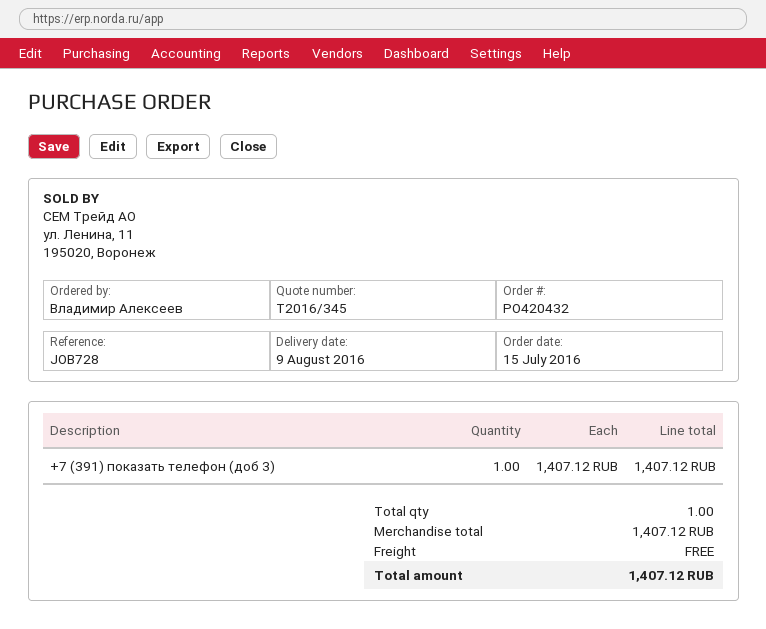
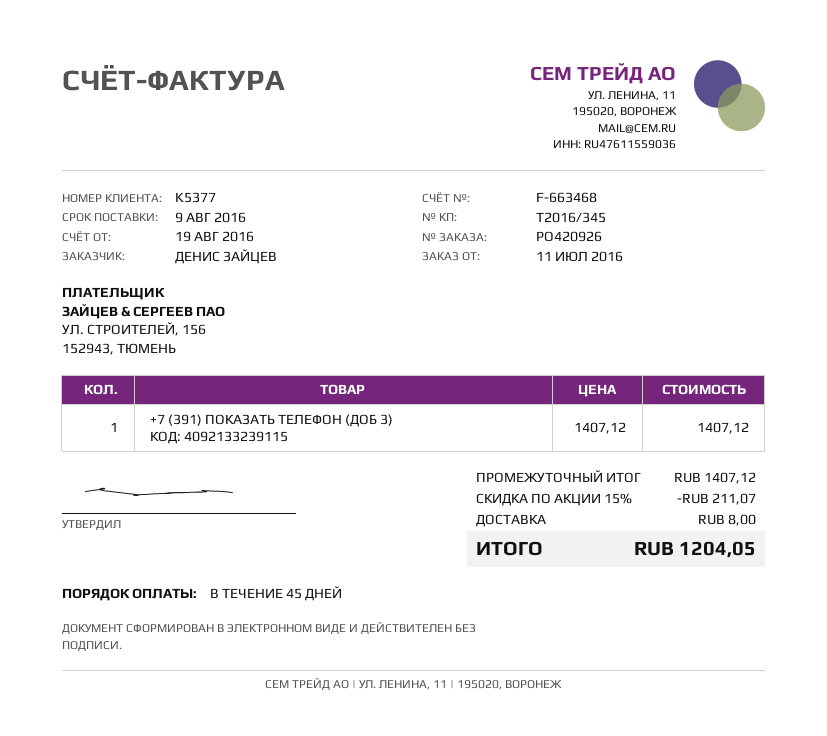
order number: PO420432 -> PO420926
order date: 2016-07-15 -> 2016-07-11
ordered by: Владимир Алексеев -> ДЕНИС ЗАЙЦЕВ
discount: none -> 15% = 211.07
shipping: 0.00 -> 8.00
total: 1407.12 -> 1204.05

